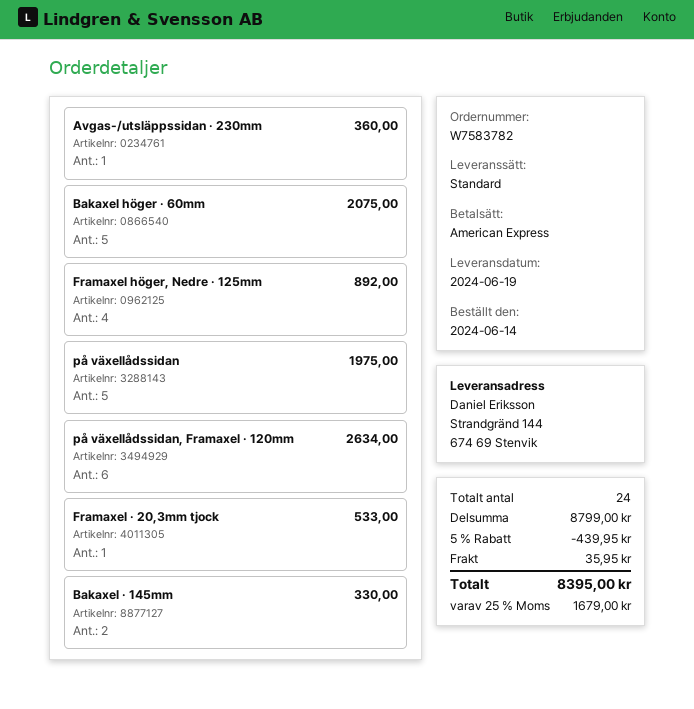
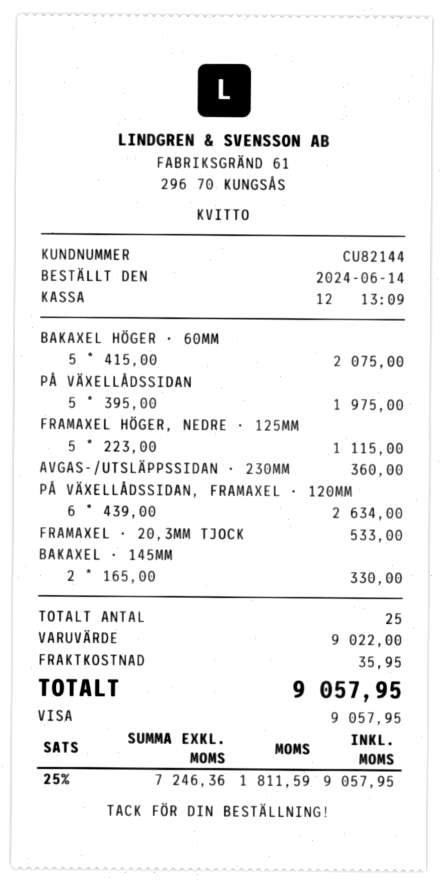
payment method: American Express -> Visa
Framaxel höger, Nedre · 125mm: 4 for 892.00 -> 5 for 1115.00
total quantity: 24 -> 25
subtotal: 8799.00 -> 9022.00
discount: 5% = 439.95 -> none
tax: 25% = 1679.00 -> 25% = 1811.59
total: 8395.00 -> 9057.95

